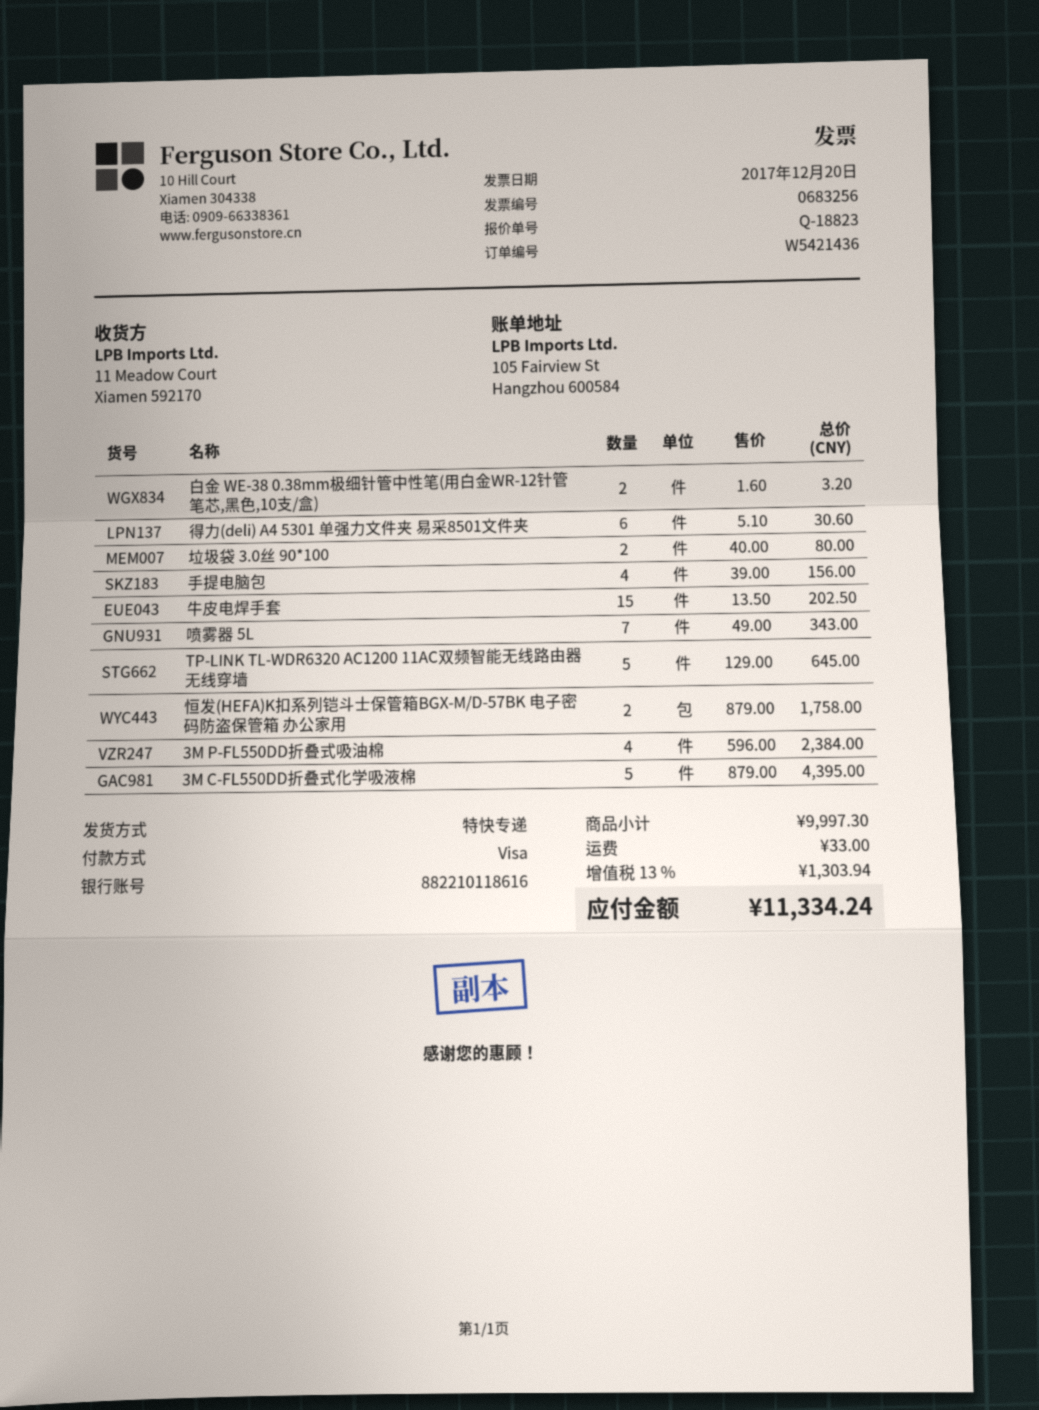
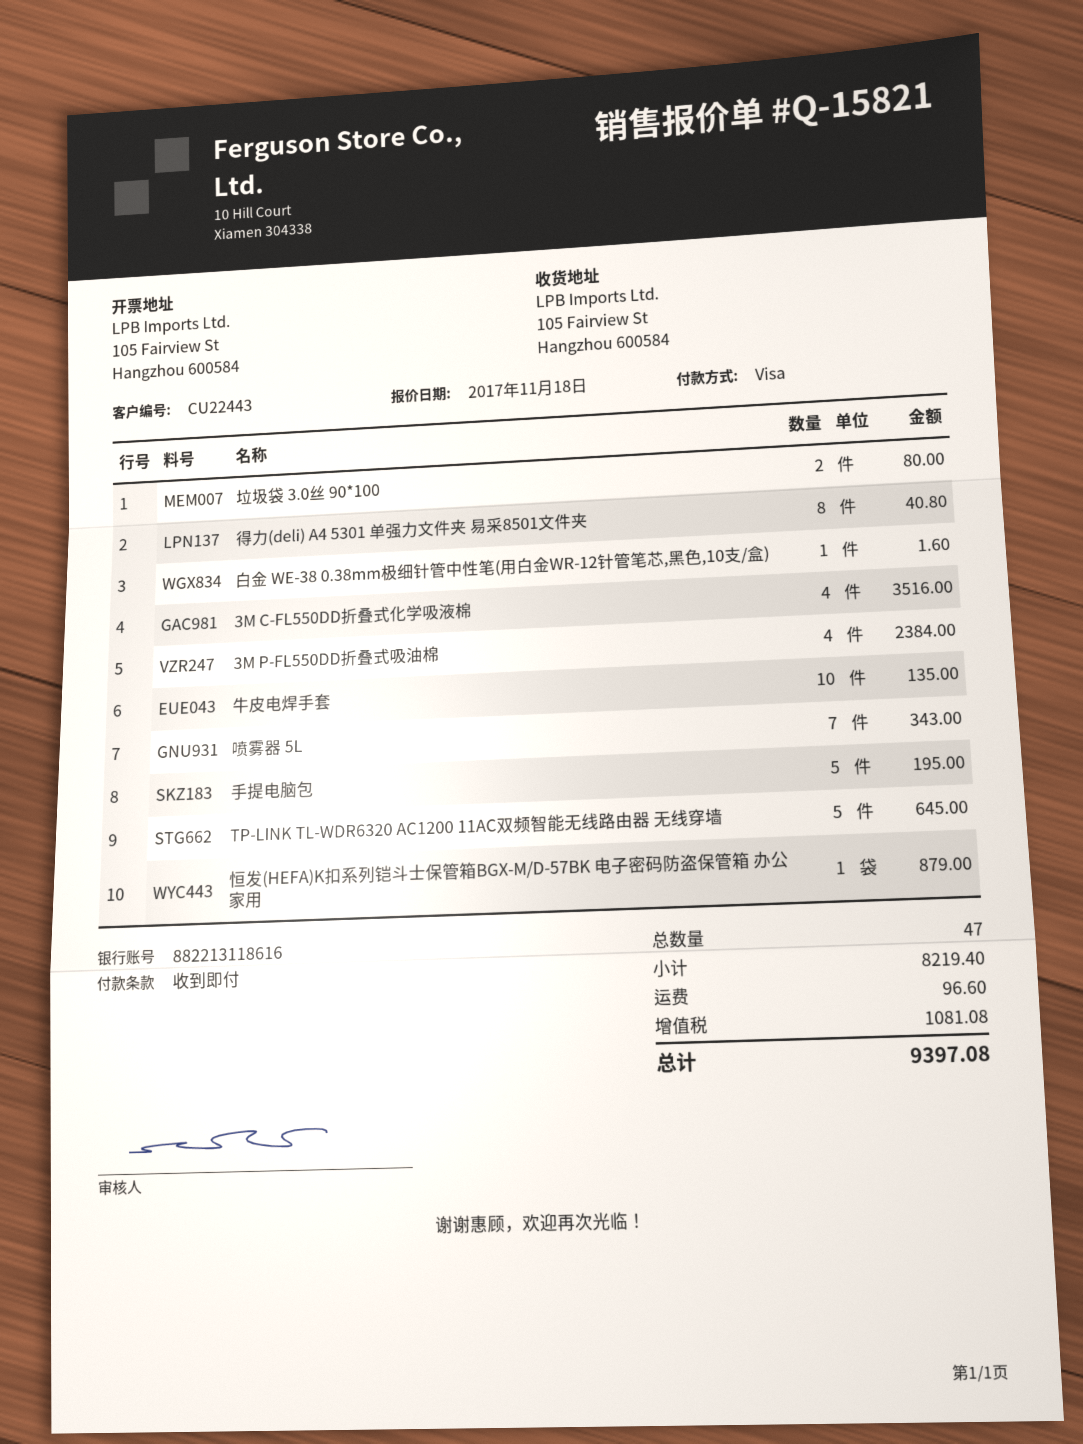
quote number: Q-18823 -> Q-15821
bank account: 882210118616 -> 882213118616
ship to: 11 Meadow Court, Xiamen 592170 -> 105 Fairview St, Hangzhou 600584
白金 WE-38 0.38mm极细针管中性笔(用白金WR-12针管笔芯,黑色,10支/盒): 2 for 3.20 -> 1 for 1.60
得力(deli) A4 5301 单强力文件夹 易采8501文件夹: 6 for 30.60 -> 8 for 40.80
手提电脑包: 4 for 156.00 -> 5 for 195.00
牛皮电焊手套: 15 for 202.50 -> 10 for 135.00
恒发(HEFA)K扣系列铠斗士保管箱BGX-M/D-57BK 电子密码防盗保管箱 办公家用: 2 for 1758.00 -> 1 for 879.00
3M C-FL550DD折叠式化学吸液棉: 5 for 4395.00 -> 4 for 3516.00
subtotal: 9997.30 -> 8219.40
shipping: 33.00 -> 96.60
tax: 1303.94 -> 1081.08
total: 11334.24 -> 9397.08

